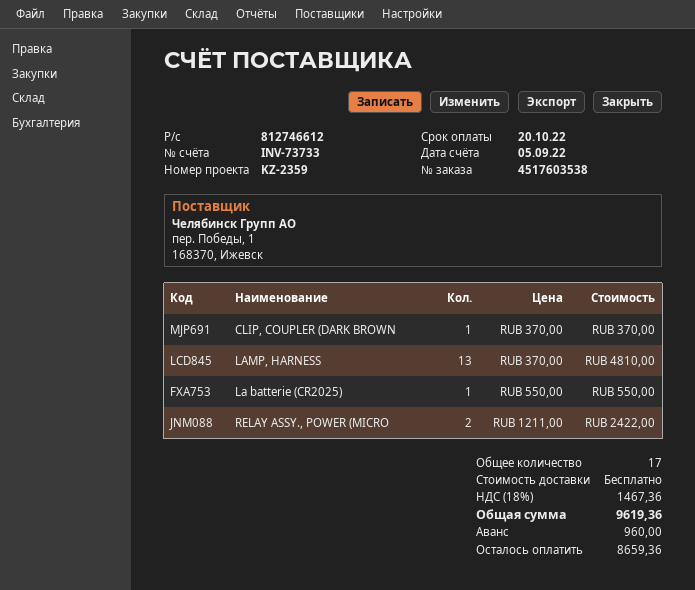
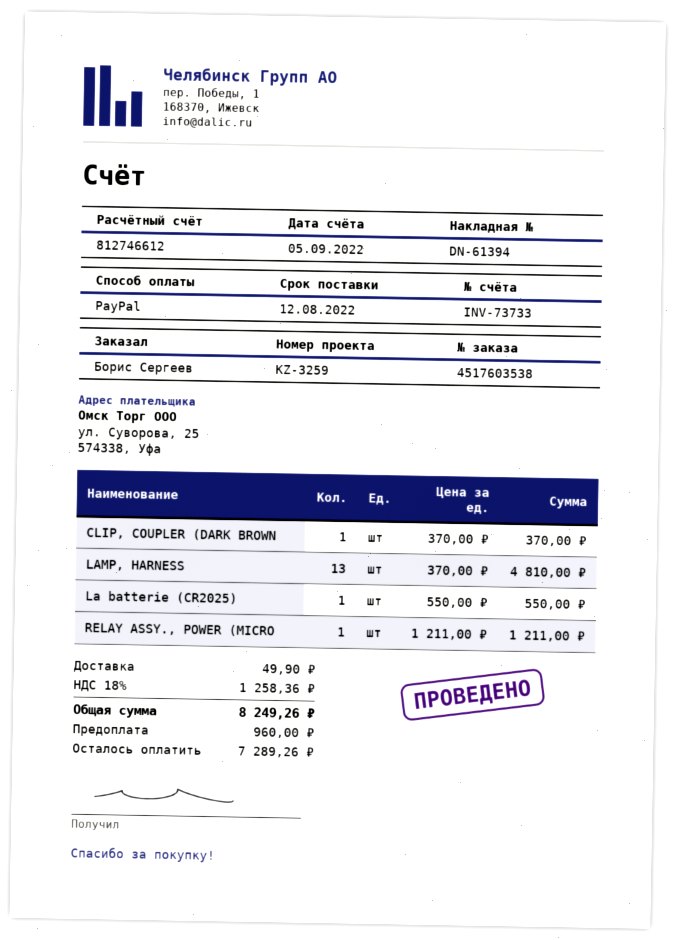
reference: KZ-2359 -> KZ-3259
RELAY ASSY., POWER (MICRO: 2 x 1211.00 = 2422.00 -> 1 x 1211.00 = 1211.00
shipping: 0.00 -> 49.90
tax: 18% = 1467.36 -> 18% = 1258.36
total: 9619.36 -> 8249.26
balance: 8659.36 -> 7289.26

